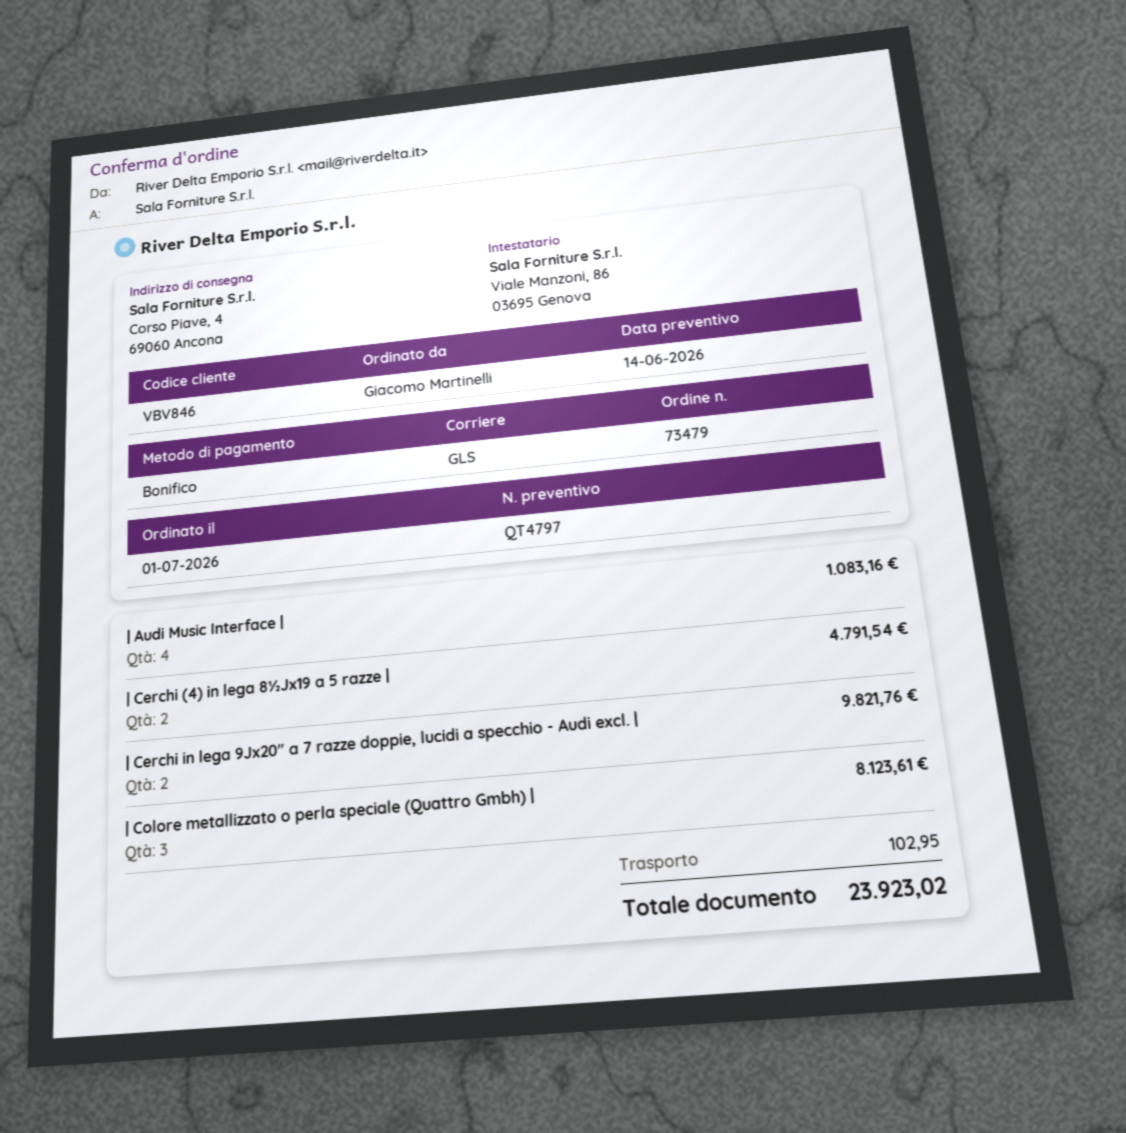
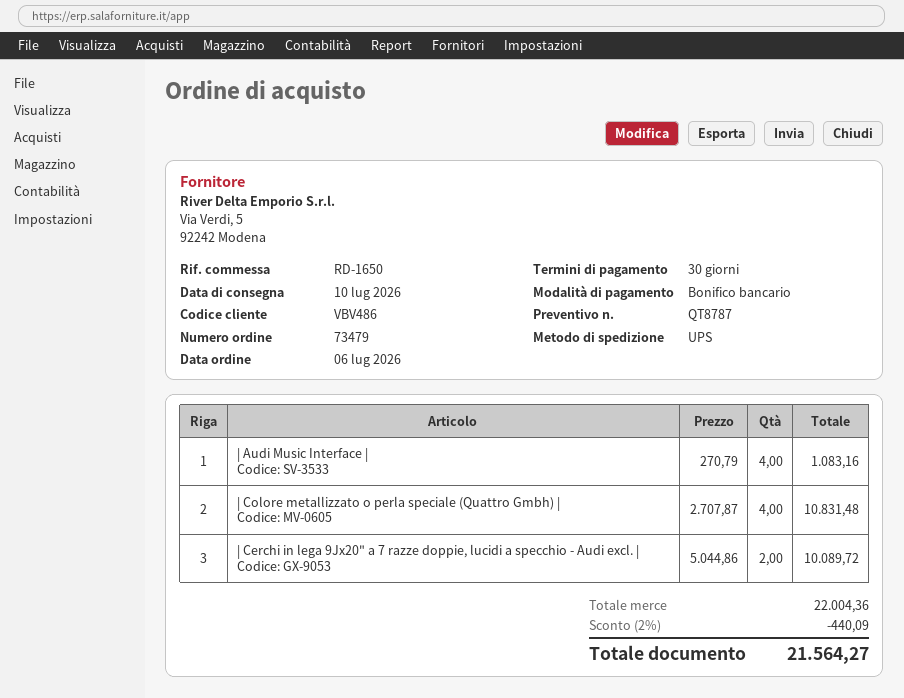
quote number: QT4797 -> QT8787
order date: 2026-07-01 -> 2026-07-06
customer number: VBV846 -> VBV486
shipping method: GLS -> UPS
| Cerchi (4) in lega 8½Jx19 a 5 razze |: 2 for 4791.54 -> none
| Cerchi in lega 9Jx20" a 7 razze doppie, lucidi a specchio - Audi excl. |: 2 for 9821.76 -> 2 for 10089.72
| Colore metallizzato o perla speciale (Quattro Gmbh) |: 3 for 8123.61 -> 4 for 10831.48
discount: none -> 2% = 440.09
shipping: 102.95 -> none
total: 23923.02 -> 21564.27

